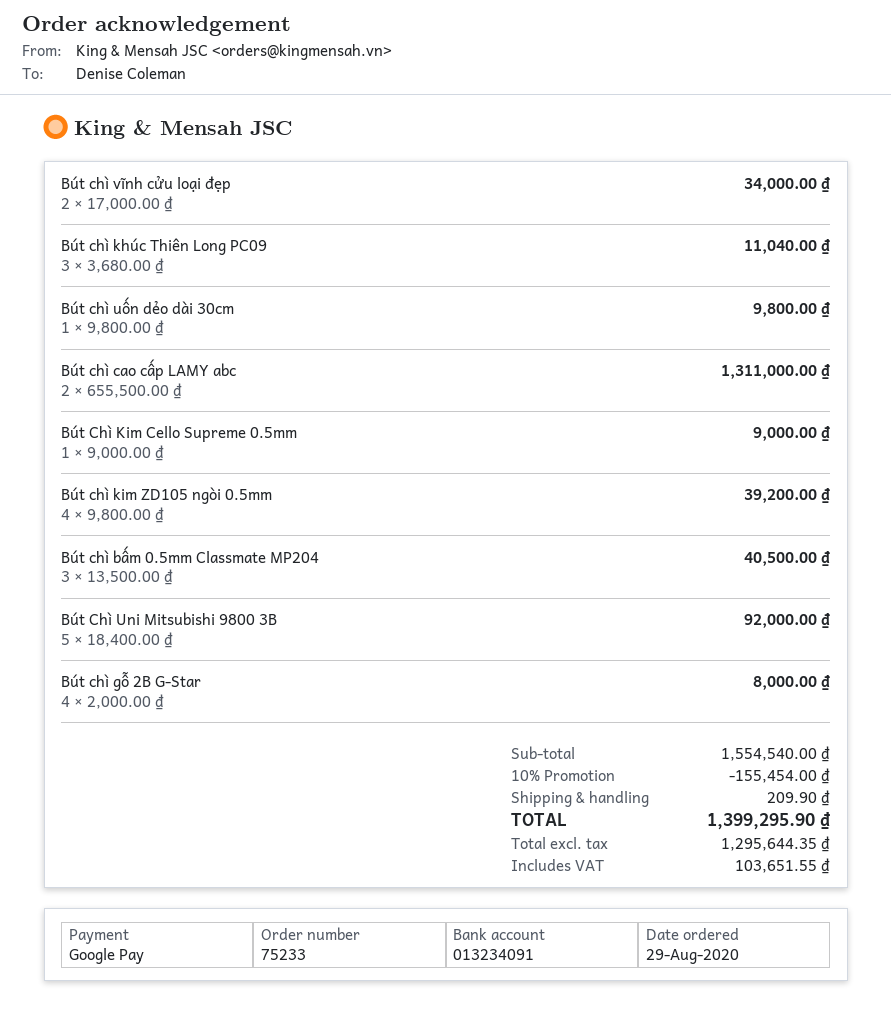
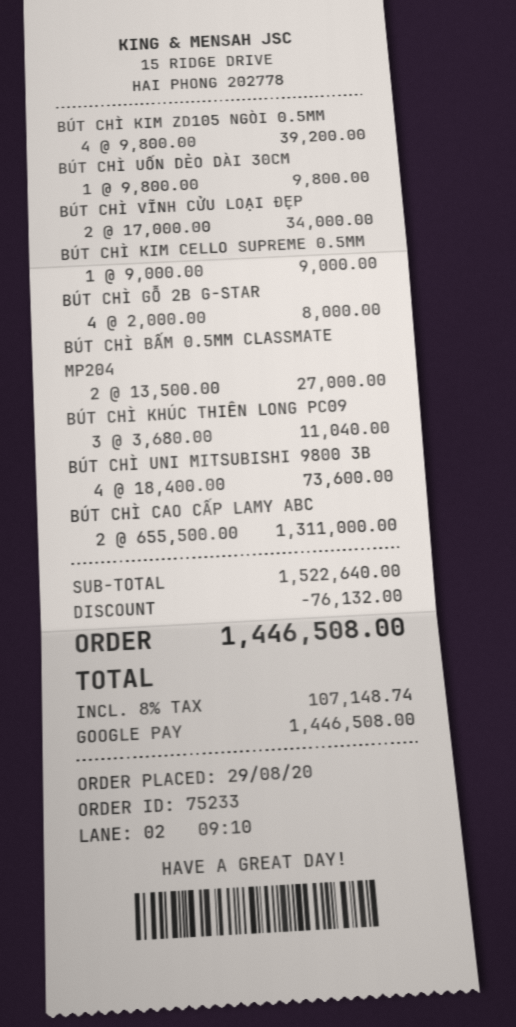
Bút chì bấm 0.5mm Classmate MP204: 3 x 13500.00 = 40500.00 -> 2 x 13500.00 = 27000.00
Bút Chì Uni Mitsubishi 9800 3B: 5 x 18400.00 = 92000.00 -> 4 x 18400.00 = 73600.00
subtotal: 1554540.00 -> 1522640.00
discount: 155454.00 -> 76132.00
shipping: 209.90 -> none
tax: 103651.55 -> 107148.74
total: 1399295.90 -> 1446508.00

